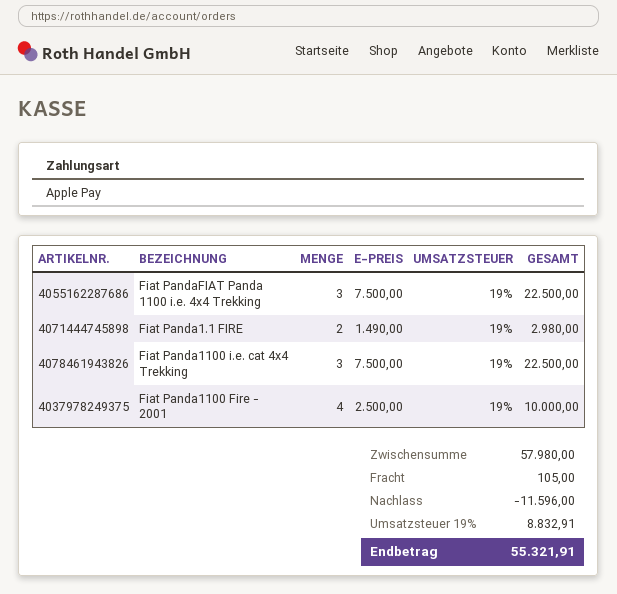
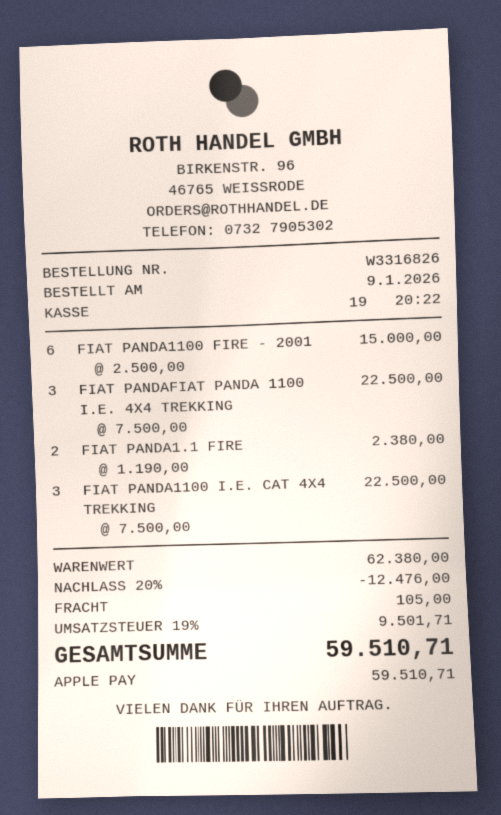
Fiat Panda1.1 FIRE: 2 x 1490.00 = 2980.00 -> 2 x 1190.00 = 2380.00
Fiat Panda1100 Fire - 2001: 4 x 2500.00 = 10000.00 -> 6 x 2500.00 = 15000.00
subtotal: 57980.00 -> 62380.00
discount: 11596.00 -> 12476.00
tax: 19% = 8832.91 -> 19% = 9501.71
total: 55321.91 -> 59510.71

